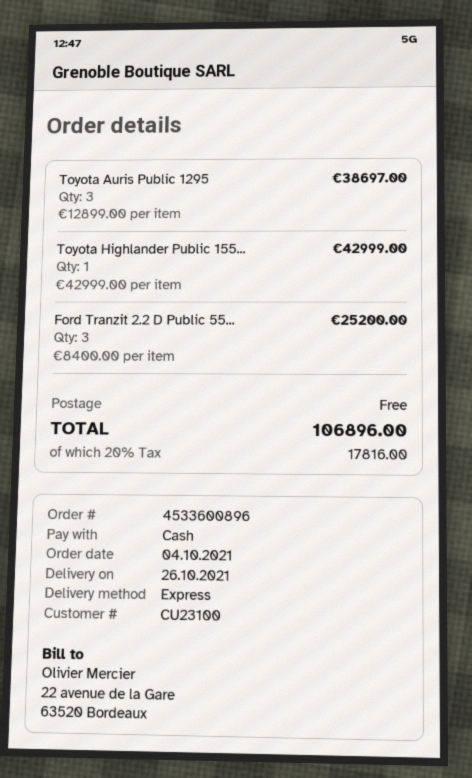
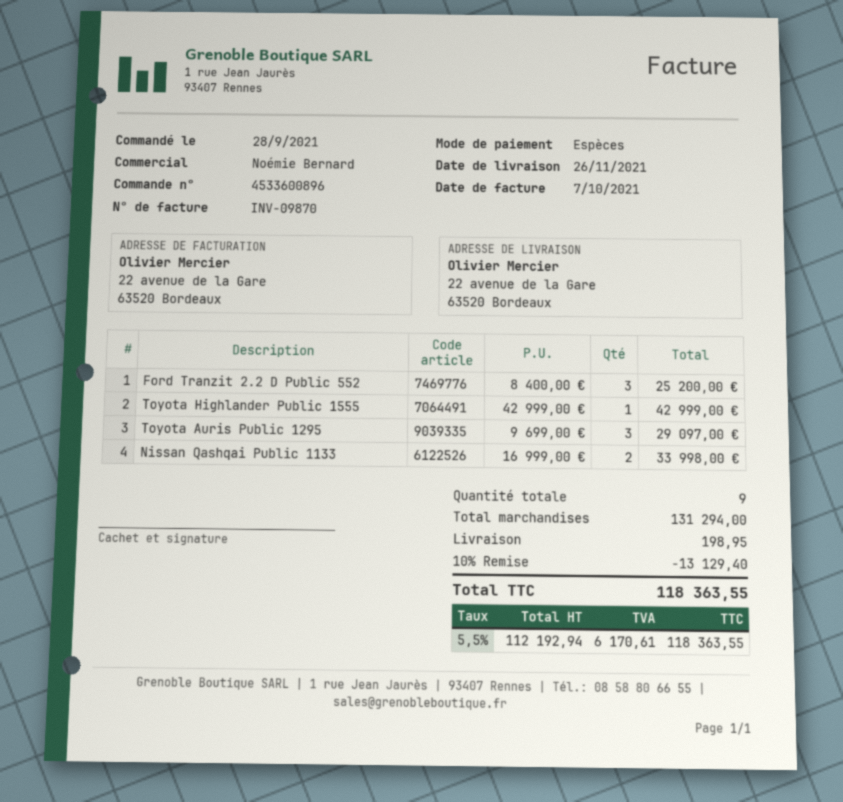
order date: 2021-10-04 -> 2021-09-28
delivery date: 2021-10-26 -> 2021-11-26
Toyota Auris Public 1295: 3 x 12899.00 = 38697.00 -> 3 x 9699.00 = 29097.00
Nissan Qashqai Public 1133: none -> 2 x 16999.00 = 33998.00
discount: none -> 10% = 13129.40
shipping: 0.00 -> 198.95
tax: 20% = 17816.00 -> 5.5% = 6170.61
total: 106896.00 -> 118363.55

